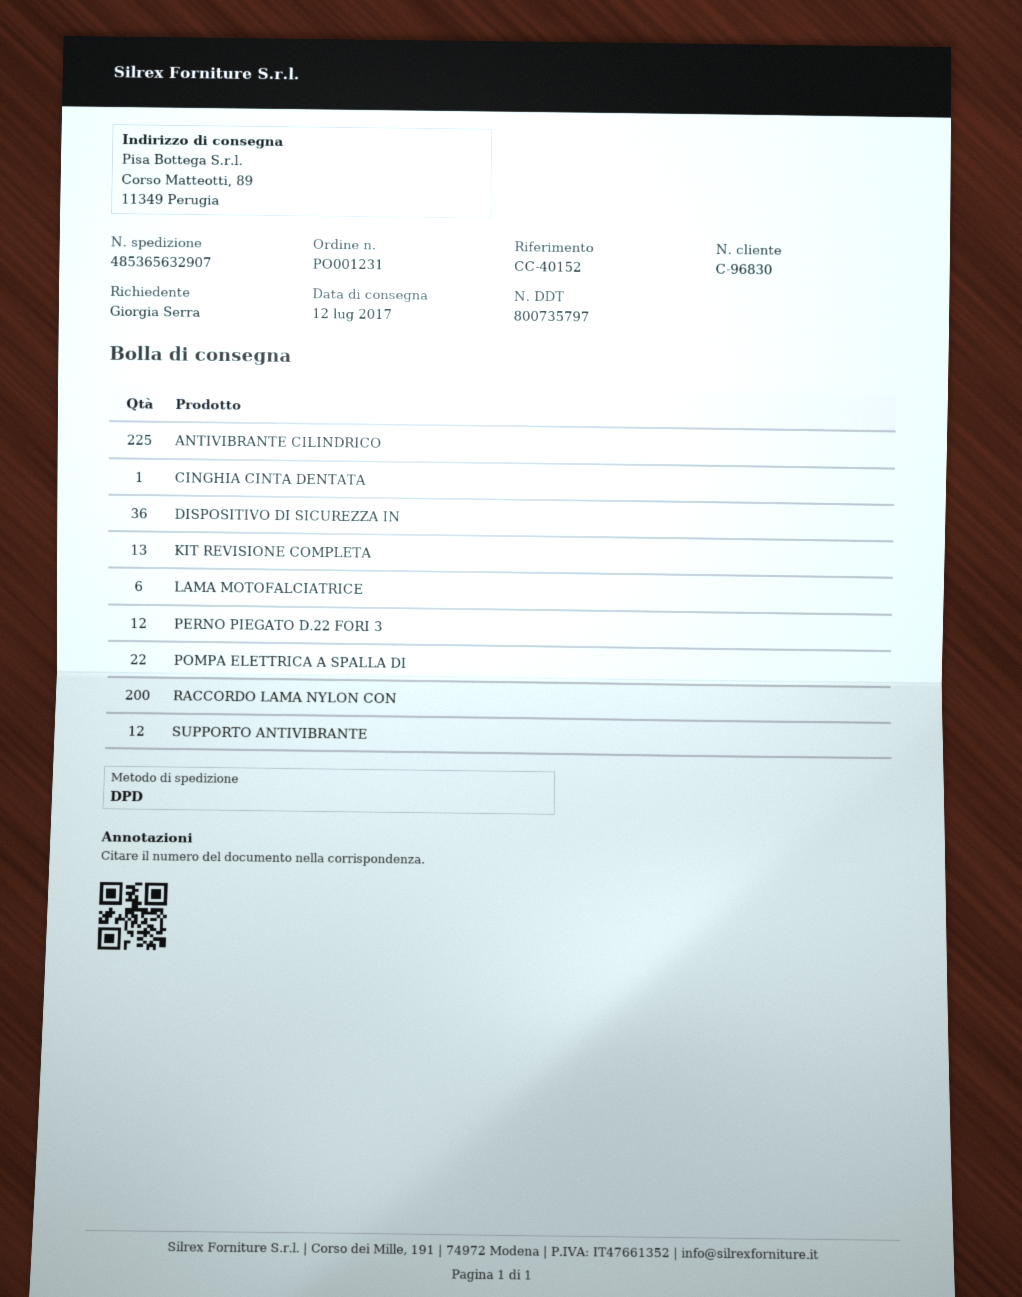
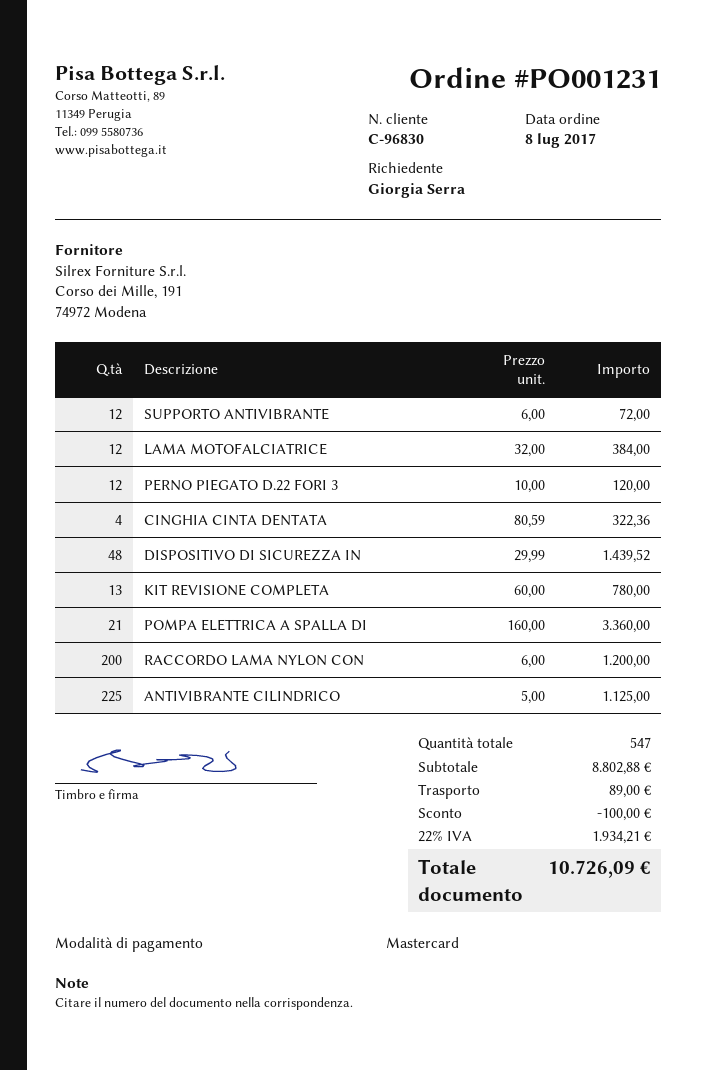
CINGHIA CINTA DENTATA: 1 -> 4
DISPOSITIVO DI SICUREZZA IN: 36 -> 48
LAMA MOTOFALCIATRICE: 6 -> 12
POMPA ELETTRICA A SPALLA DI: 22 -> 21

